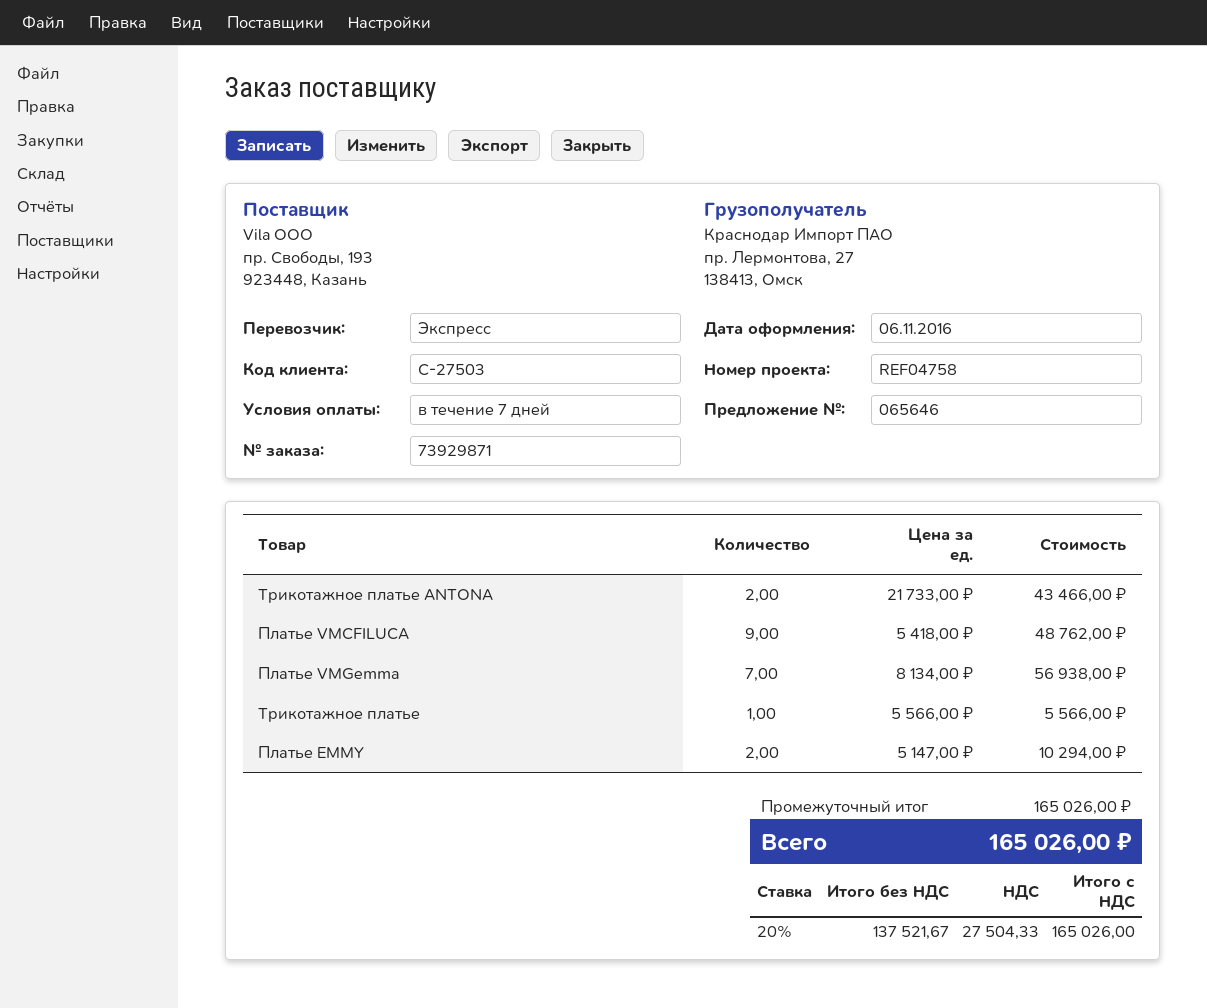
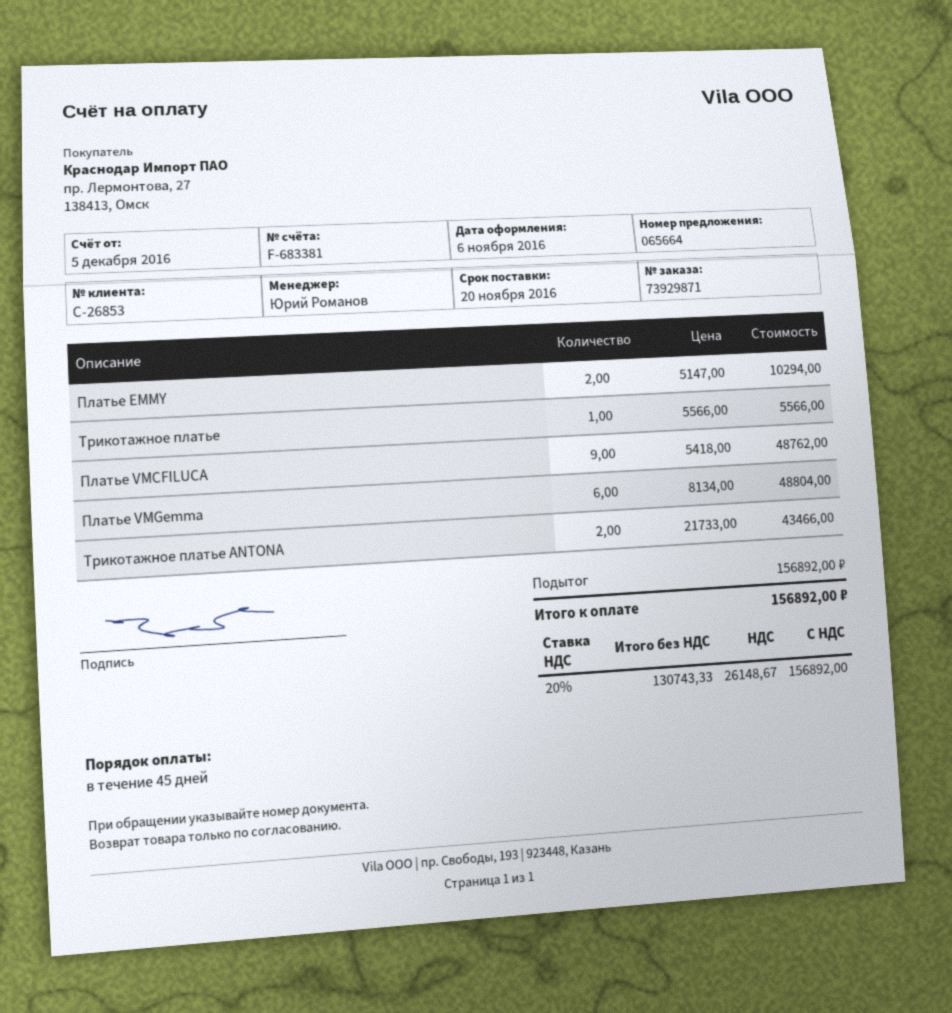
quote number: 065646 -> 065664
payment terms: 7 days -> 45 days
customer number: C-27503 -> C-26853
Платье VMGemma: 7 x 8134.00 = 56938.00 -> 6 x 8134.00 = 48804.00
subtotal: 165026.00 -> 156892.00
net: 137521.67 -> 130743.33
tax: 20% = 27504.33 -> 20% = 26148.67
total: 165026.00 -> 156892.00

